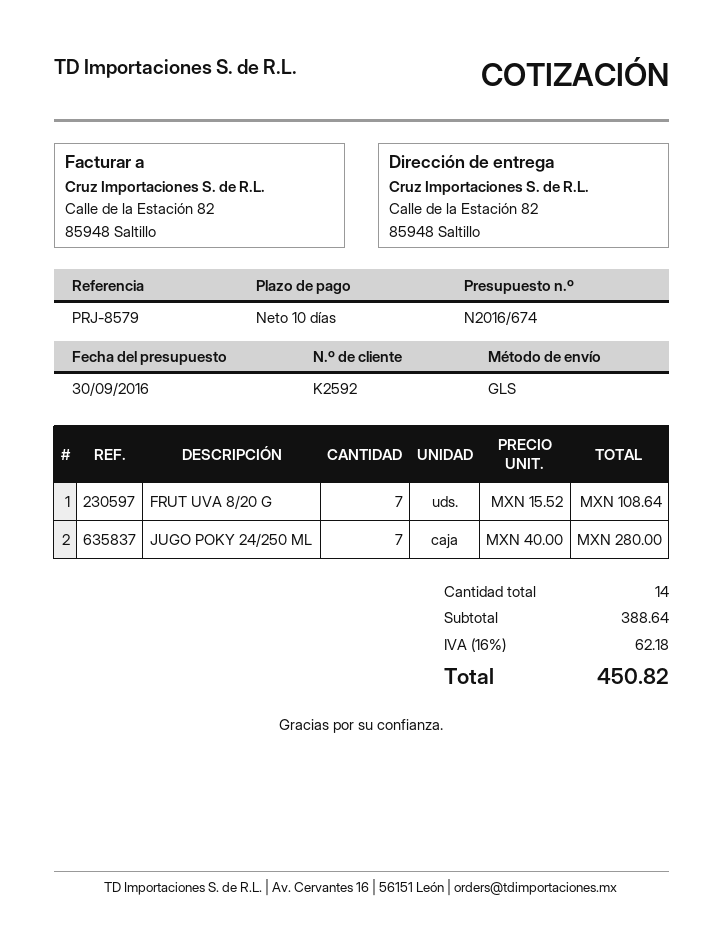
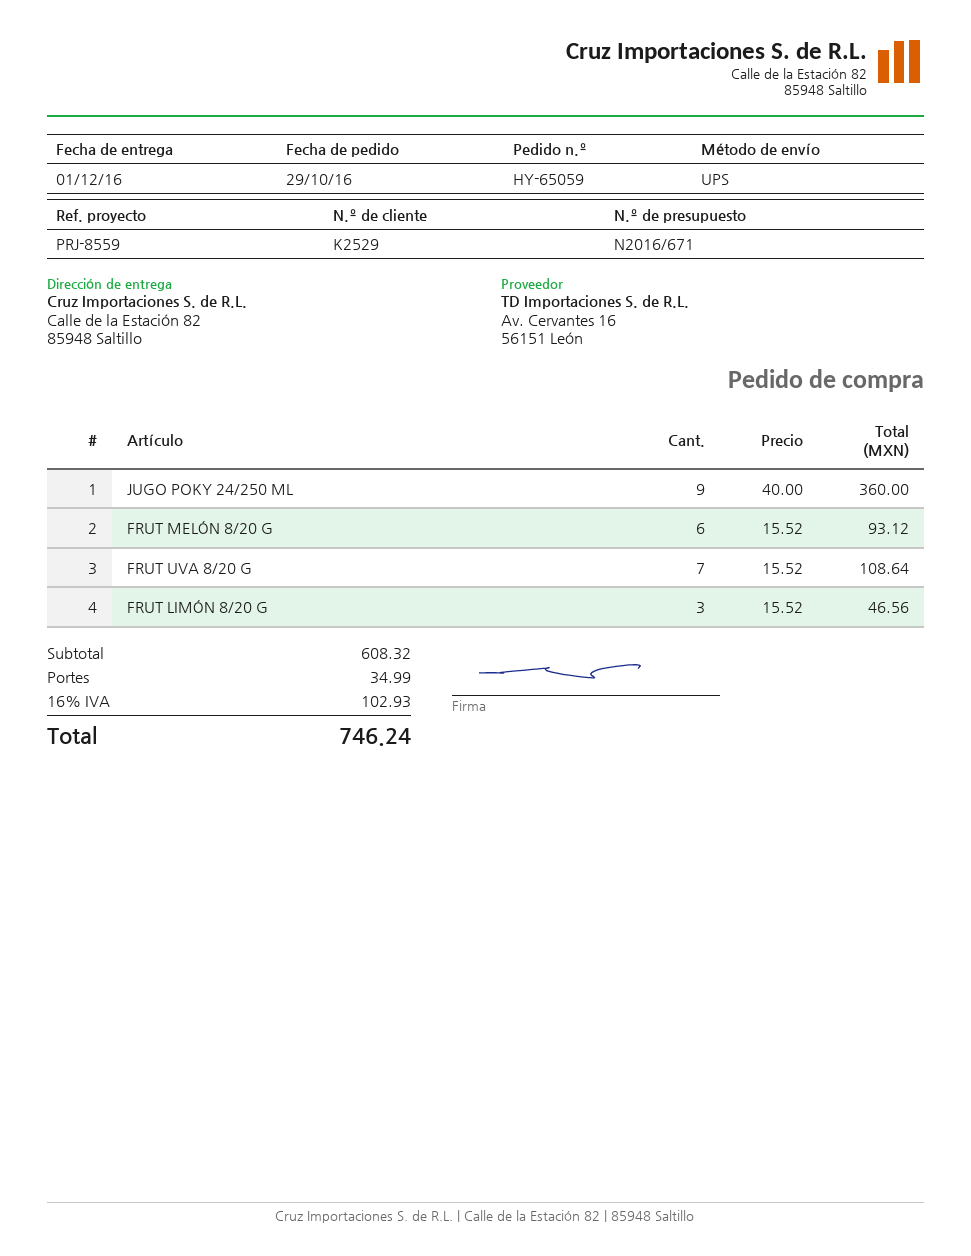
quote number: N2016/674 -> N2016/671
customer number: K2592 -> K2529
reference: PRJ-8579 -> PRJ-8559
shipping method: GLS -> UPS
JUGO POKY 24/250 ML: 7 x 40.00 = 280.00 -> 9 x 40.00 = 360.00
FRUT MELÓN 8/20 G: none -> 6 x 15.52 = 93.12
FRUT LIMÓN 8/20 G: none -> 3 x 15.52 = 46.56
subtotal: 388.64 -> 608.32
shipping: none -> 34.99
tax: 16% = 62.18 -> 16% = 102.93
total: 450.82 -> 746.24

